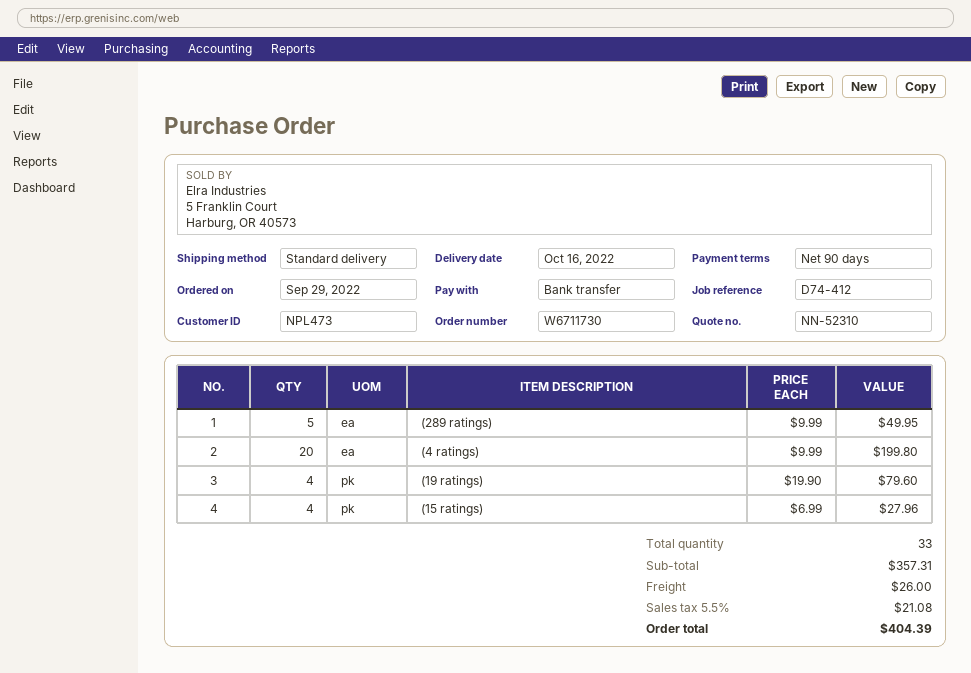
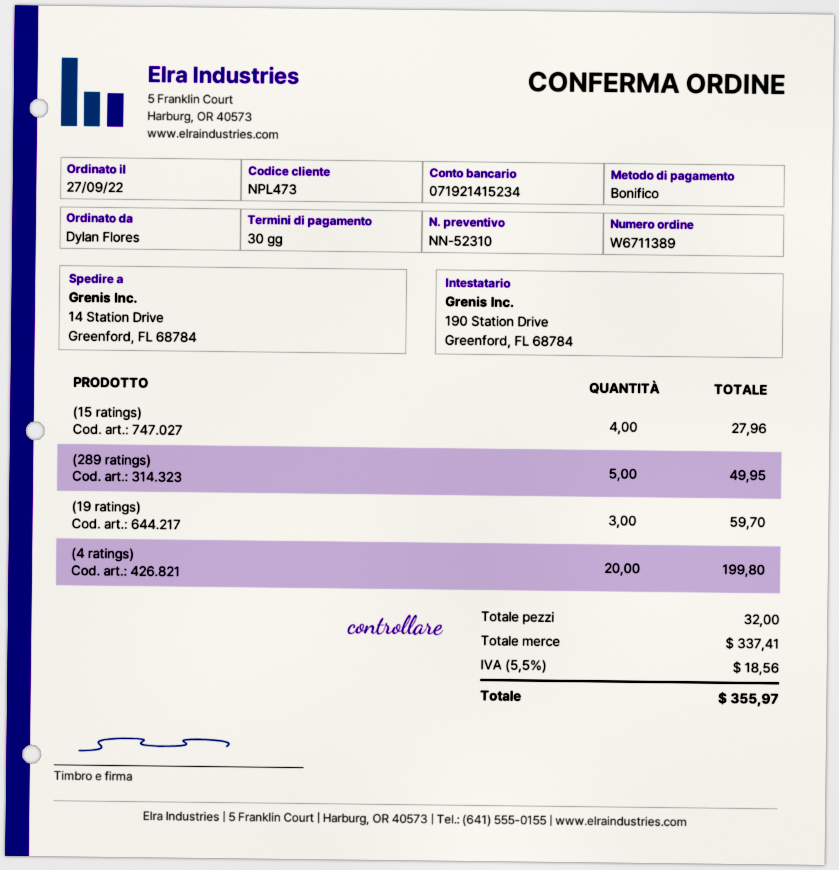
order number: W6711730 -> W6711389
order date: 2022-09-29 -> 2022-09-27
payment terms: 90 days -> 30 days
(19 ratings): 4 for 79.60 -> 3 for 59.70
total quantity: 33 -> 32
subtotal: 357.31 -> 337.41
shipping: 26.00 -> none
tax: 5.5% = 21.08 -> 5.5% = 18.56
total: 404.39 -> 355.97

